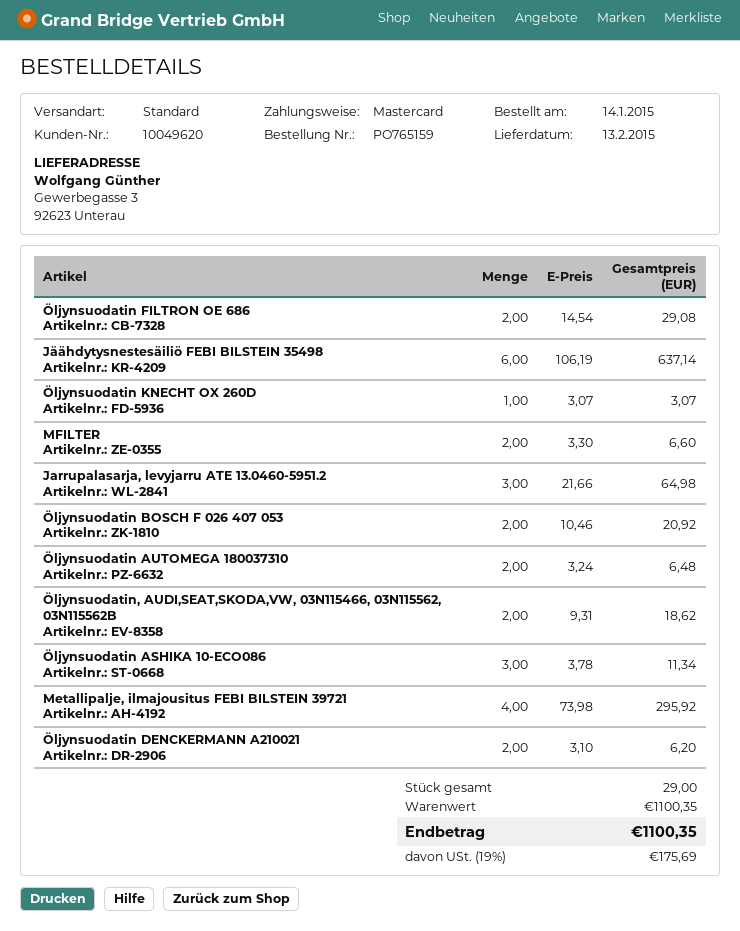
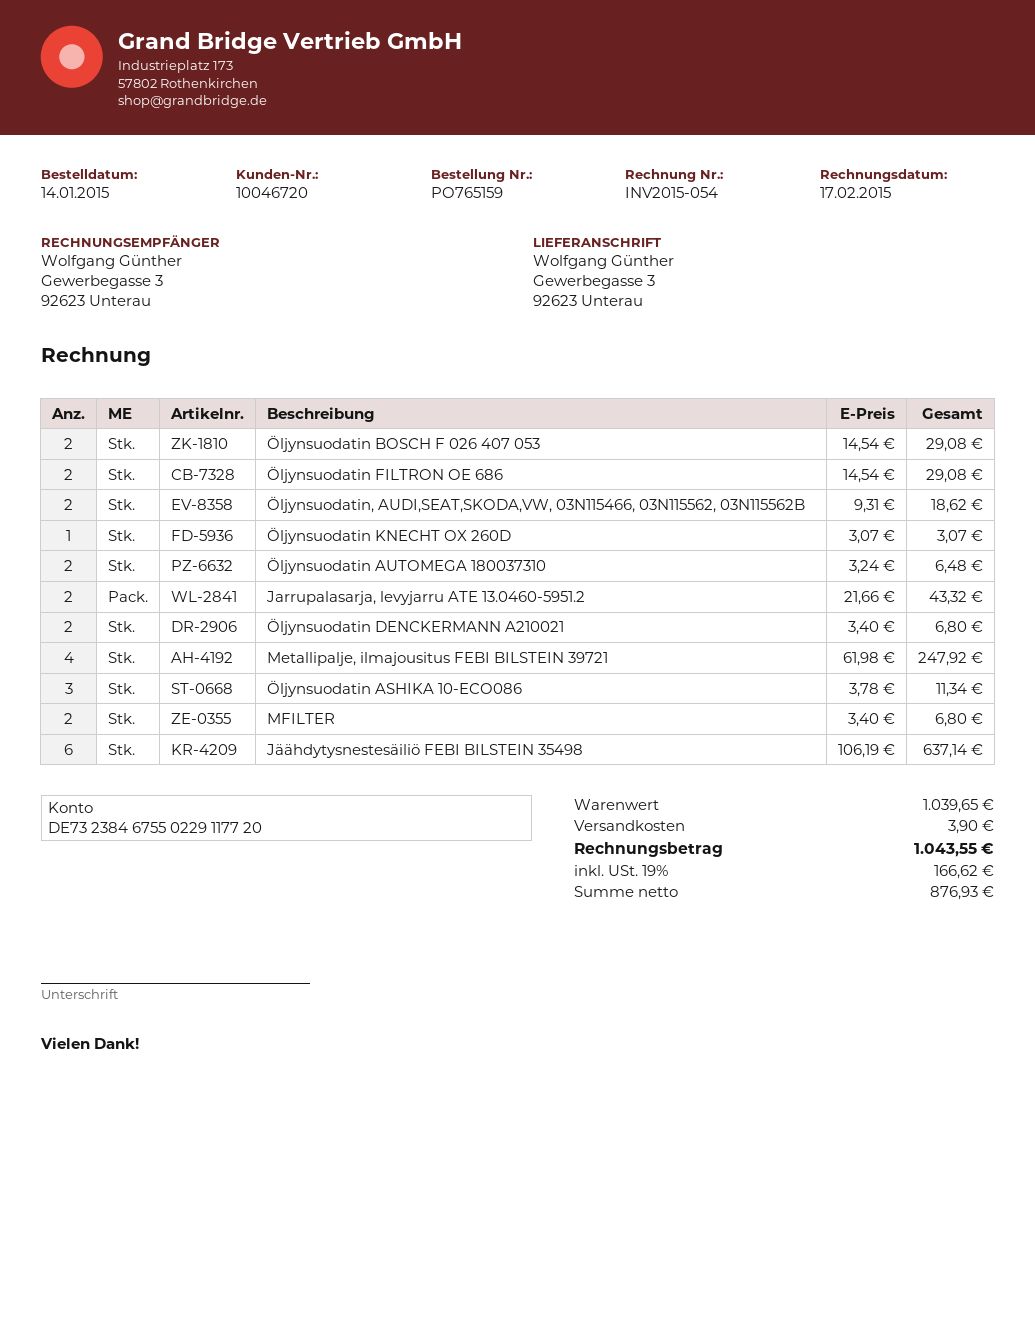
customer number: 10049620 -> 10046720
MFILTER: 2 x 3.30 = 6.60 -> 2 x 3.40 = 6.80
Jarrupalasarja, levyjarru ATE 13.0460-5951.2: 3 x 21.66 = 64.98 -> 2 x 21.66 = 43.32
Öljynsuodatin BOSCH F 026 407 053: 2 x 10.46 = 20.92 -> 2 x 14.54 = 29.08
Metallipalje, ilmajousitus FEBI BILSTEIN 39721: 4 x 73.98 = 295.92 -> 4 x 61.98 = 247.92
Öljynsuodatin DENCKERMANN A210021: 2 x 3.10 = 6.20 -> 2 x 3.40 = 6.80
subtotal: 1100.35 -> 1039.65
shipping: none -> 3.90
tax: 19% = 175.69 -> 19% = 166.62
total: 1100.35 -> 1043.55

